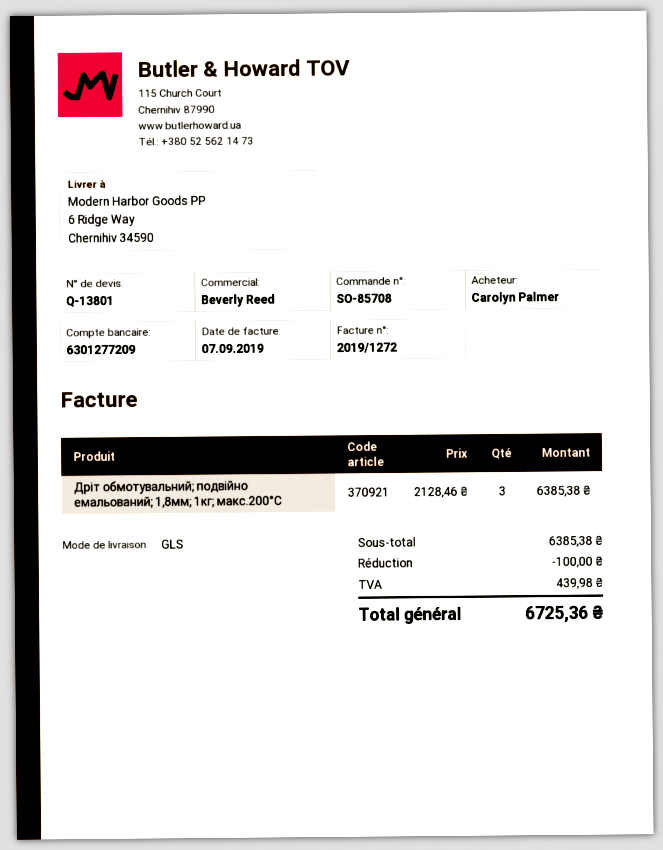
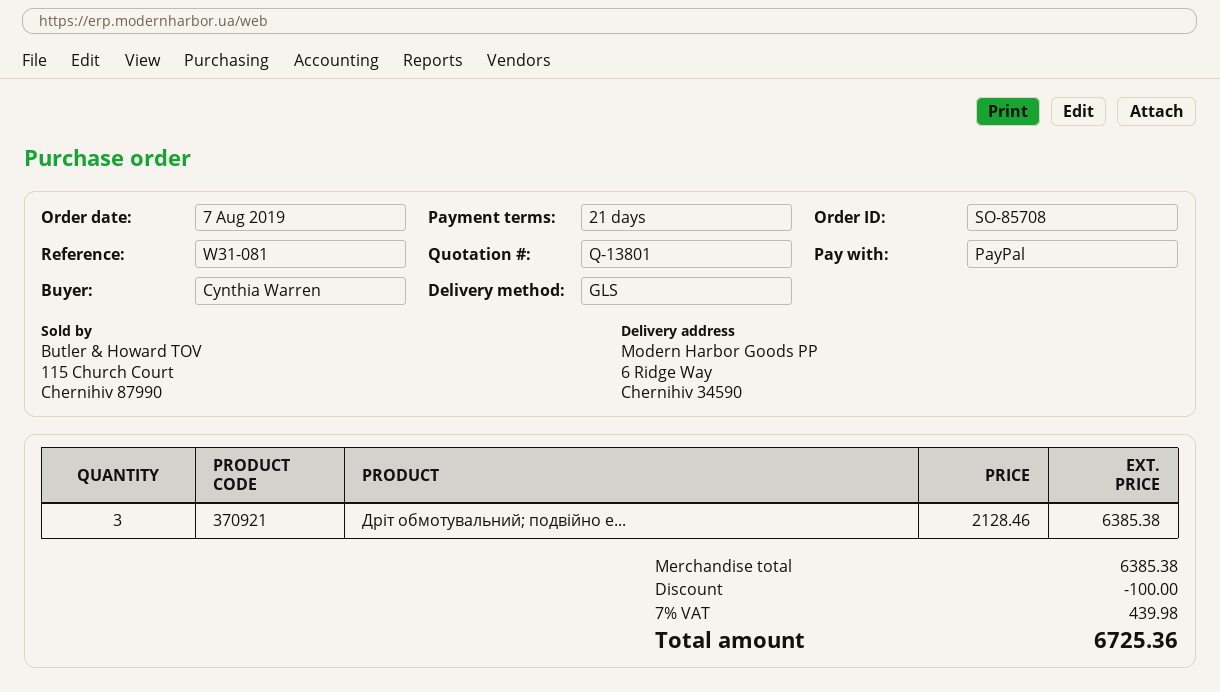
ordered by: Carolyn Palmer -> Cynthia Warren

